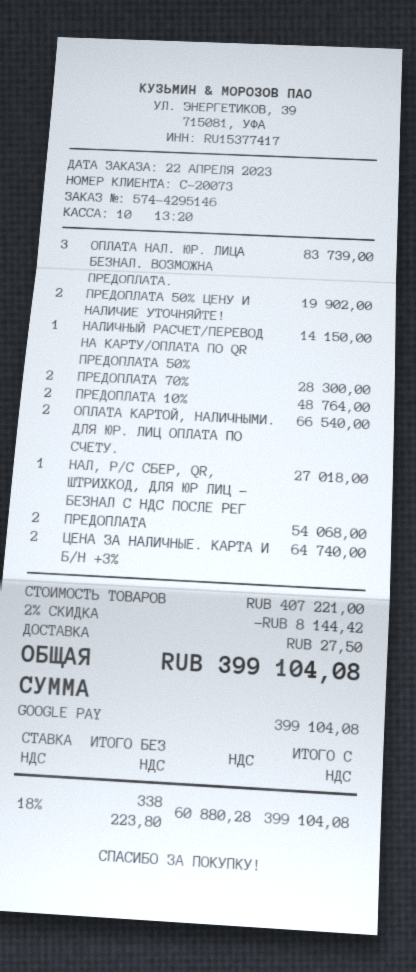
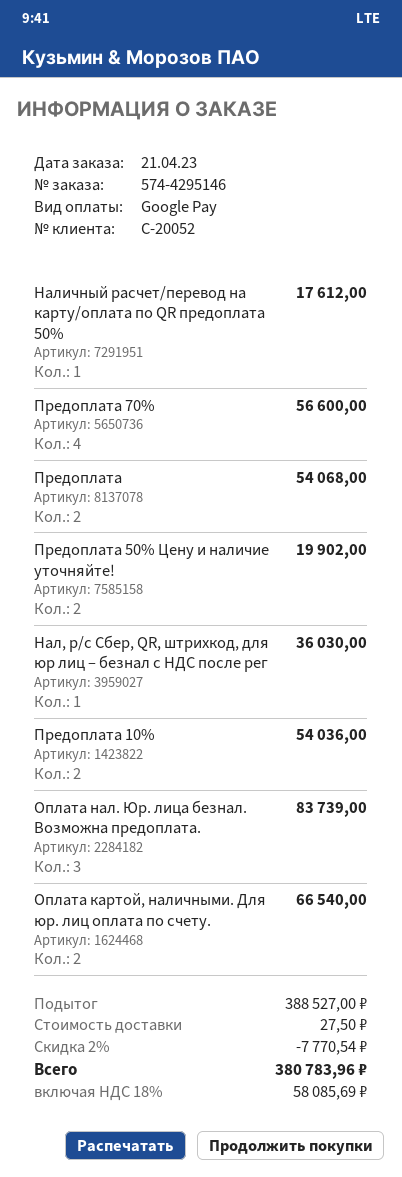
order date: 2023-04-22 -> 2023-04-21
customer number: C-20073 -> C-20052
НАЛИЧНЫЙ РАСЧЕТ/ПЕРЕВОД НА КАРТУ/ОПЛАТА ПО QR ПРЕДОПЛАТА 50%: 1 for 14150.00 -> 1 for 17612.00
ПРЕДОПЛАТА 70%: 2 for 28300.00 -> 4 for 56600.00
ПРЕДОПЛАТА 10%: 2 for 48764.00 -> 2 for 54036.00
НАЛ, Р/С СБЕР, QR, ШТРИХКОД, ДЛЯ ЮР ЛИЦ – БЕЗНАЛ С НДС ПОСЛЕ РЕГ: 1 for 27018.00 -> 1 for 36030.00
ЦЕНА ЗА НАЛИЧНЫЕ. КАРТА И Б/Н +3%: 2 for 64740.00 -> none
subtotal: 407221.00 -> 388527.00
discount: 2% = 8144.42 -> 2% = 7770.54
tax: 18% = 60880.28 -> 18% = 58085.69
total: 399104.08 -> 380783.96

